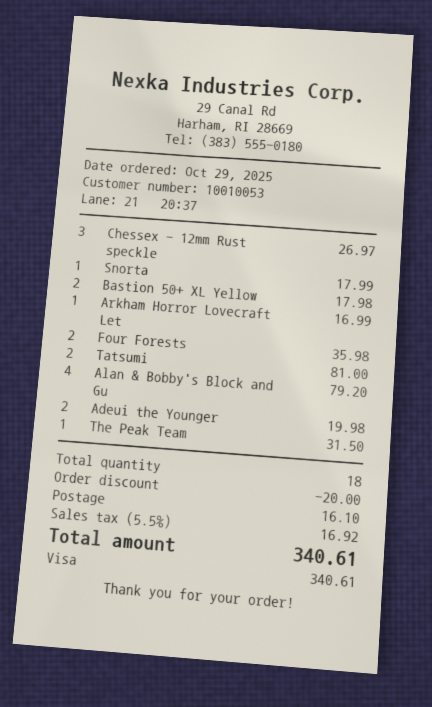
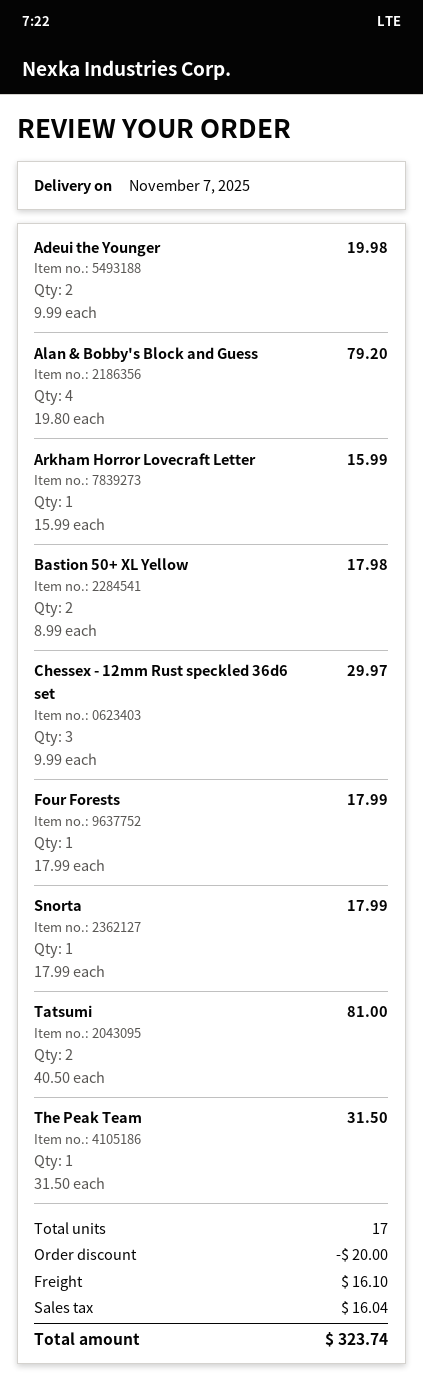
Chessex - 12mm Rust speckle: 3 for 26.97 -> 3 for 29.97
Arkham Horror Lovecraft Let: 1 for 16.99 -> 1 for 15.99
Four Forests: 2 for 35.98 -> 1 for 17.99
total quantity: 18 -> 17
tax: 16.92 -> 16.04
total: 340.61 -> 323.74

